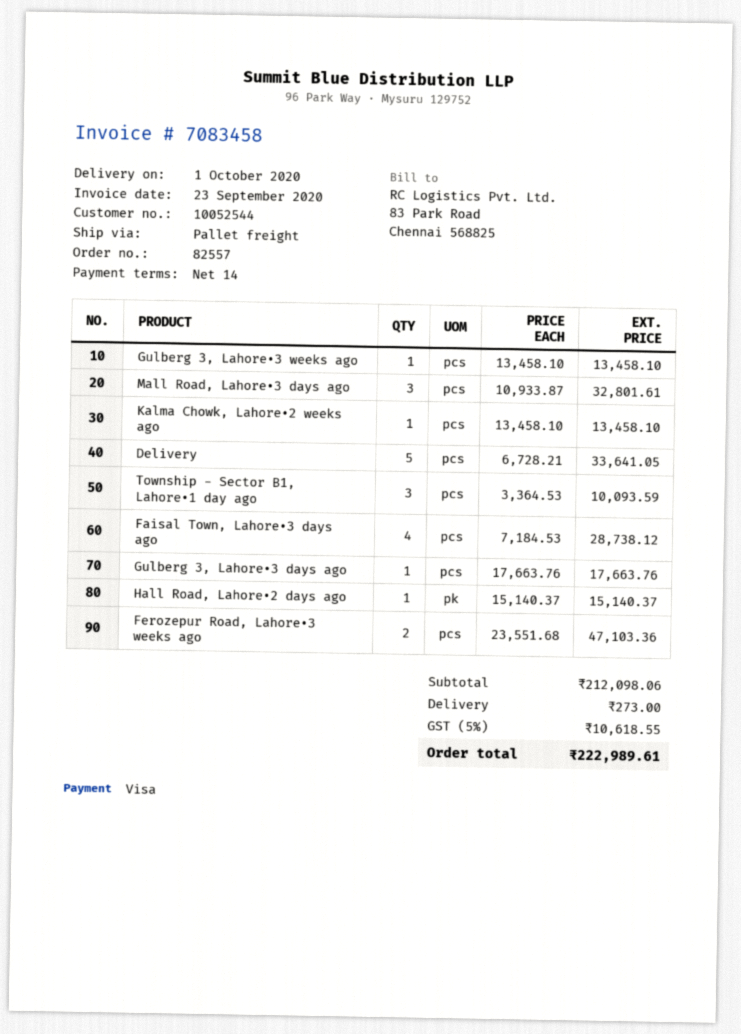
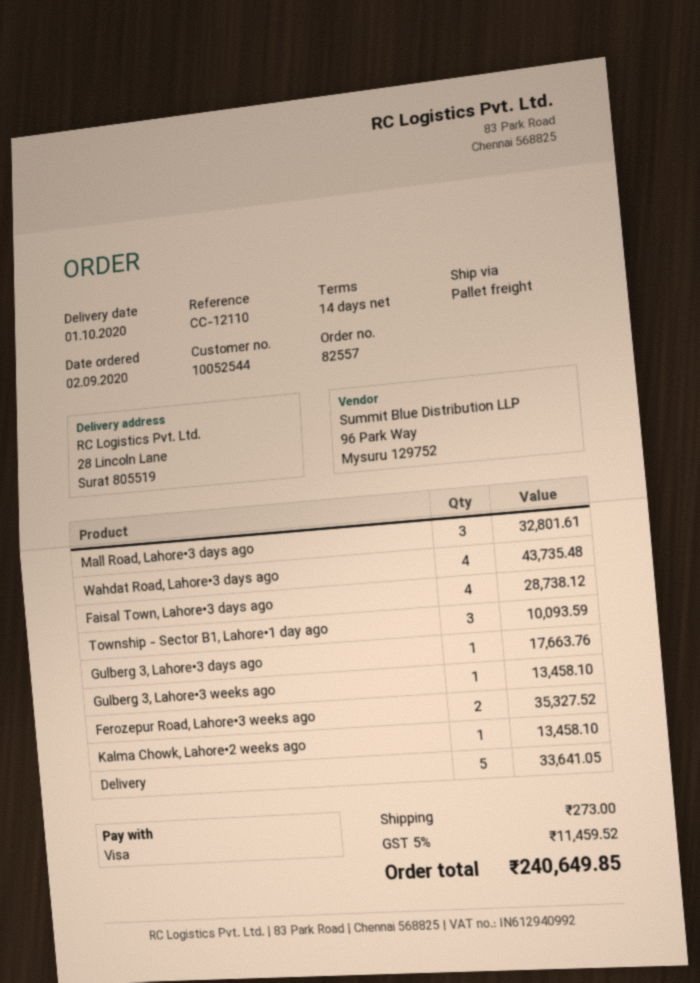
Hall Road, Lahore•2 days ago: 1 for 15140.37 -> none
Ferozepur Road, Lahore•3 weeks ago: 2 for 47103.36 -> 2 for 35327.52
Wahdat Road, Lahore•3 days ago: none -> 4 for 43735.48
tax: 5% = 10618.55 -> 5% = 11459.52
total: 222989.61 -> 240649.85

